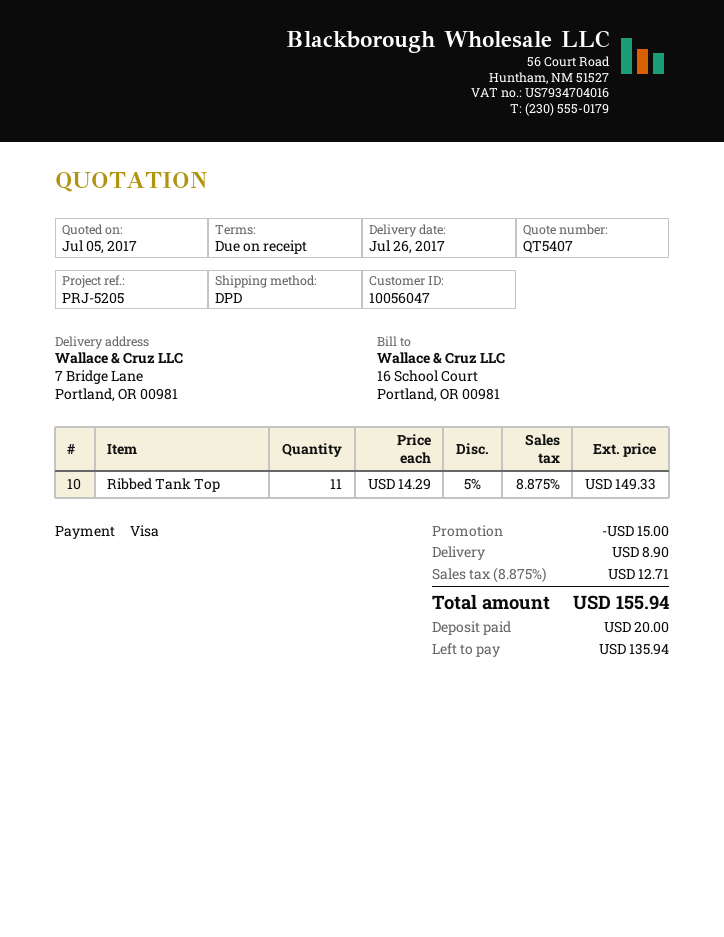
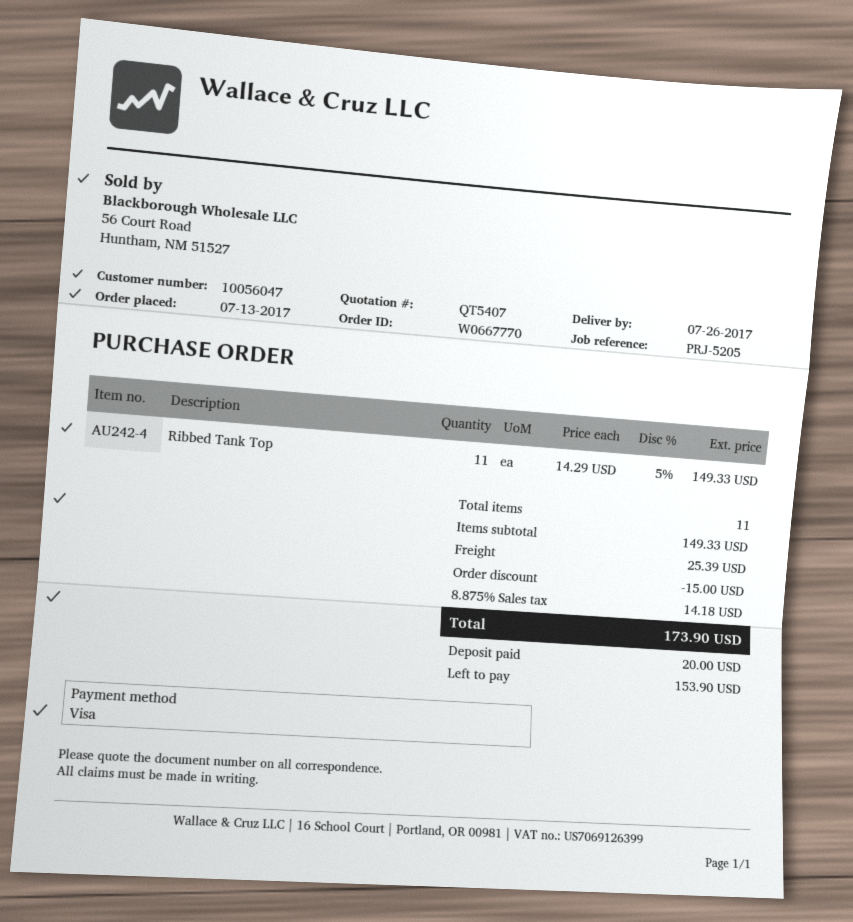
shipping: 8.90 -> 25.39
tax: 8.875% = 12.71 -> 8.875% = 14.18
total: 155.94 -> 173.90
balance: 135.94 -> 153.90

